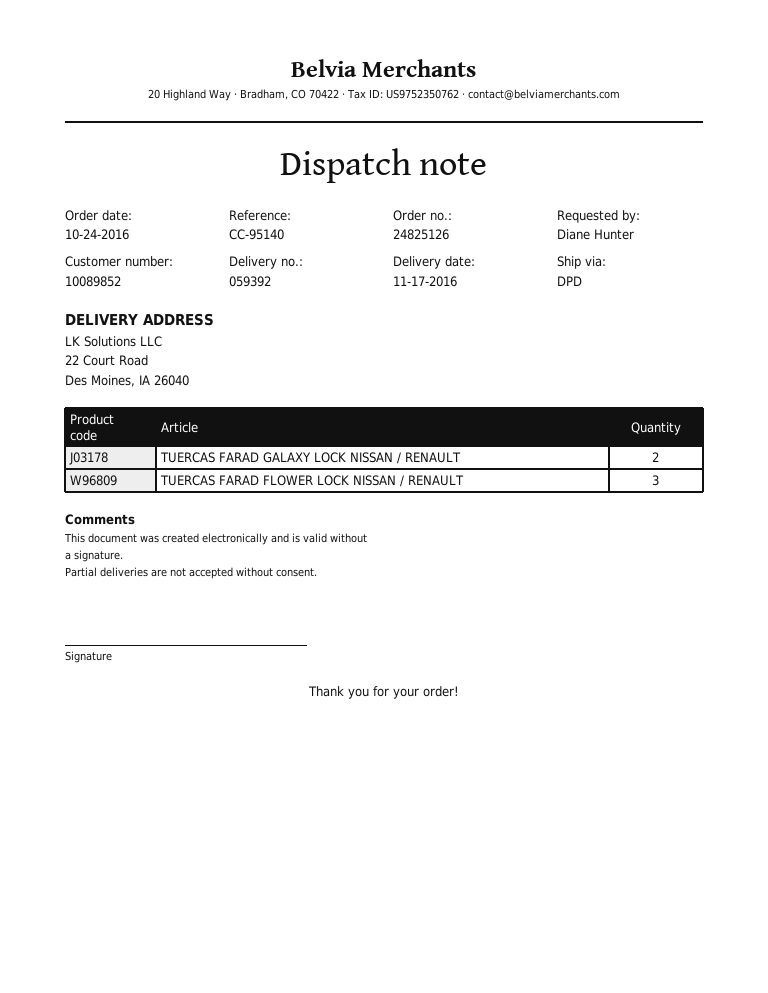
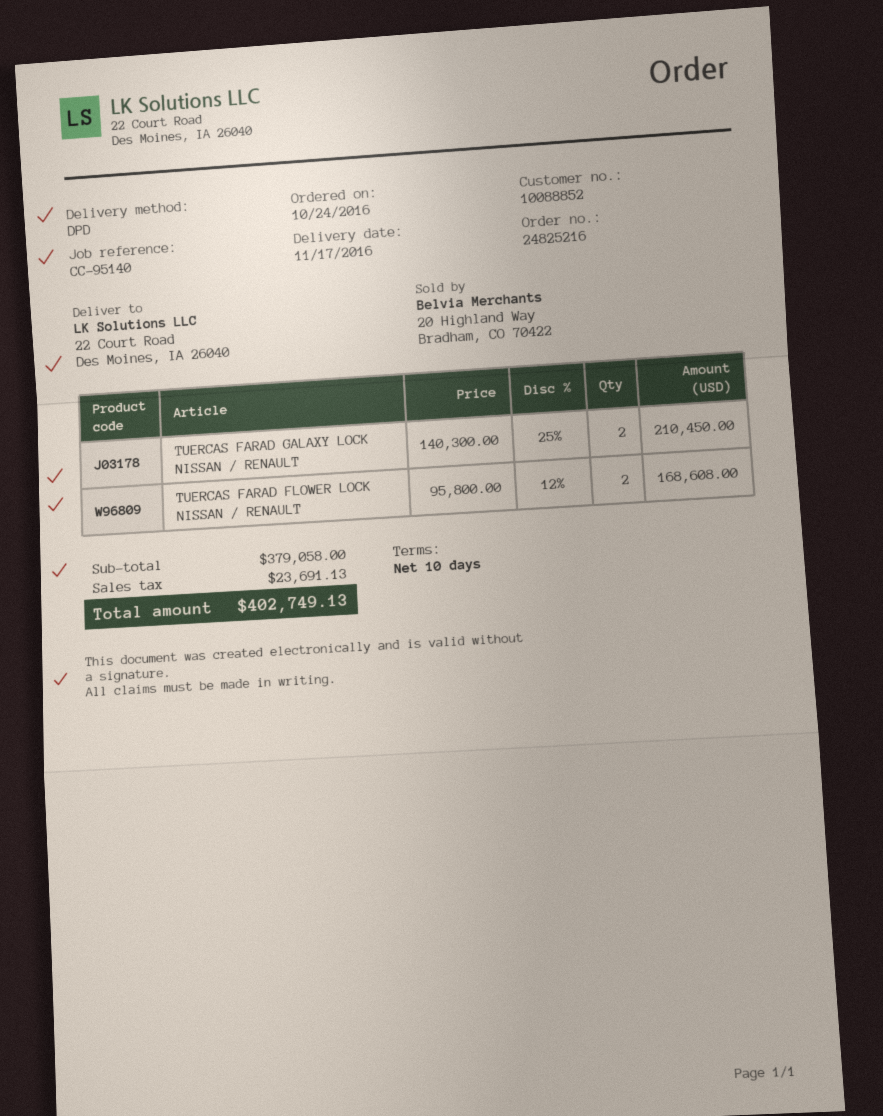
order number: 24825126 -> 24825216
customer number: 10089852 -> 10088852
TUERCAS FARAD FLOWER LOCK NISSAN / RENAULT: 3 -> 2

